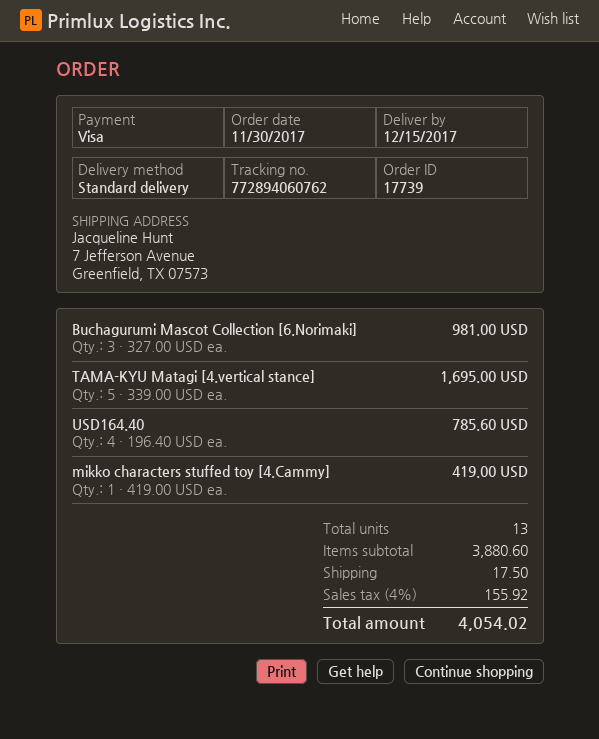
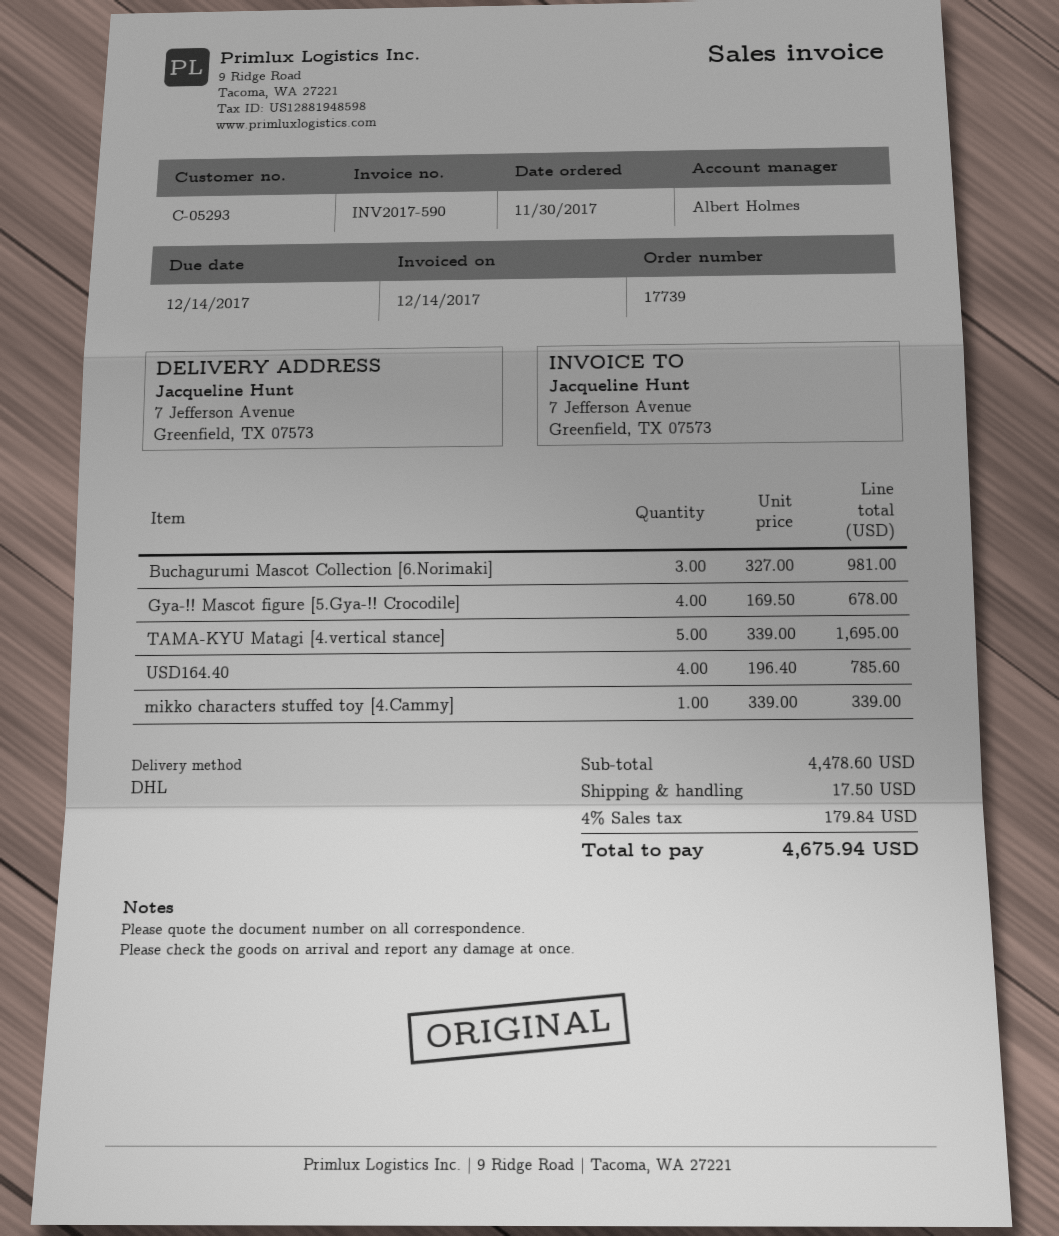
shipping method: standard -> DHL
mikko characters stuffed toy [4.Cammy]: 1 x 419.00 = 419.00 -> 1 x 339.00 = 339.00
Gya-!! Mascot figure [5.Gya-!! Crocodile]: none -> 4 x 169.50 = 678.00
subtotal: 3880.60 -> 4478.60
tax: 4% = 155.92 -> 4% = 179.84
total: 4054.02 -> 4675.94

